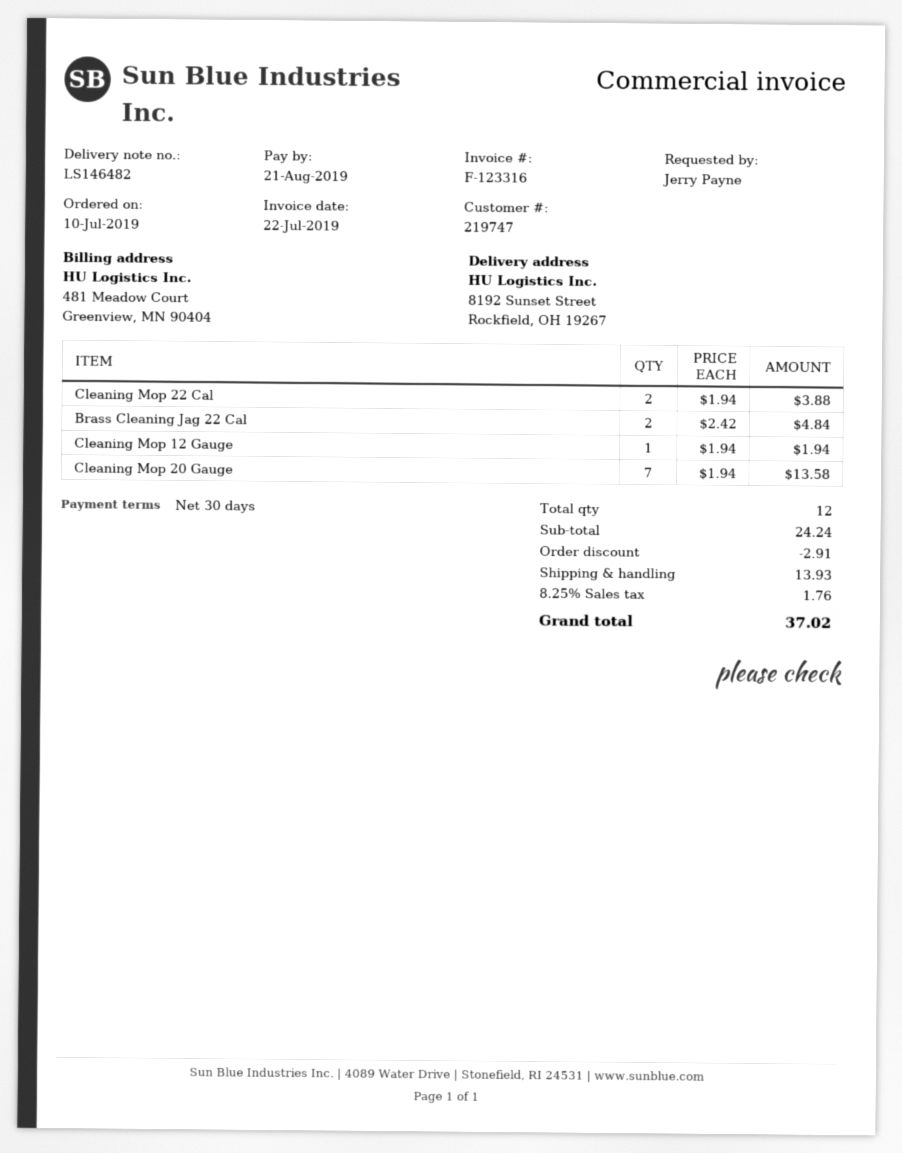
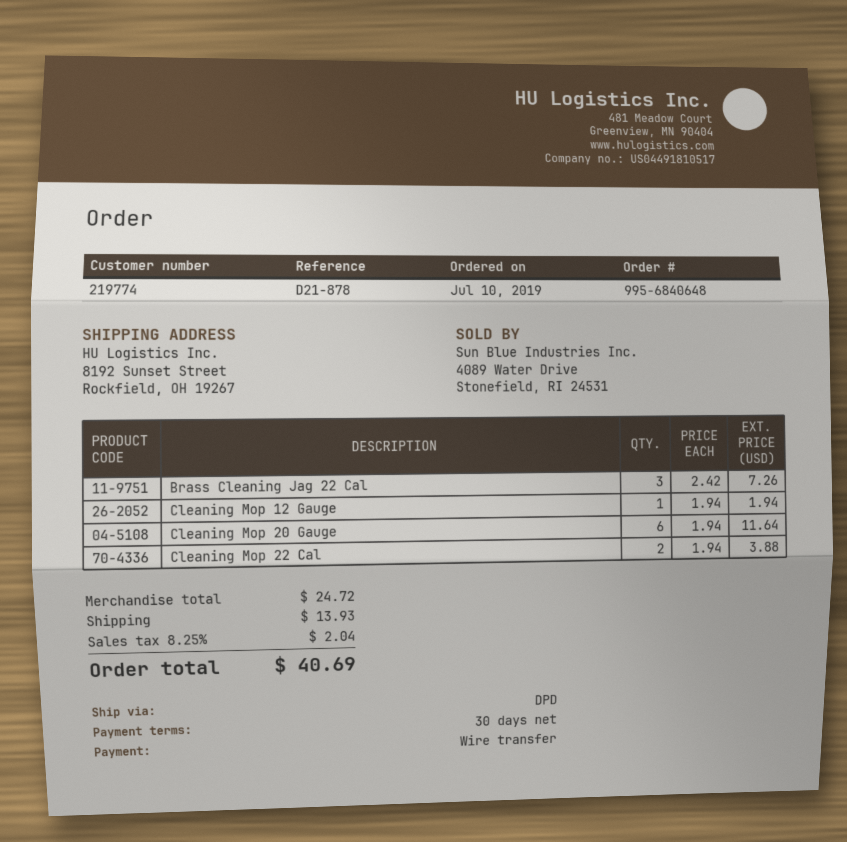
customer number: 219747 -> 219774
Brass Cleaning Jag 22 Cal: 2 x 2.42 = 4.84 -> 3 x 2.42 = 7.26
Cleaning Mop 20 Gauge: 7 x 1.94 = 13.58 -> 6 x 1.94 = 11.64
subtotal: 24.24 -> 24.72
discount: 2.91 -> none
tax: 8.25% = 1.76 -> 8.25% = 2.04
total: 37.02 -> 40.69

